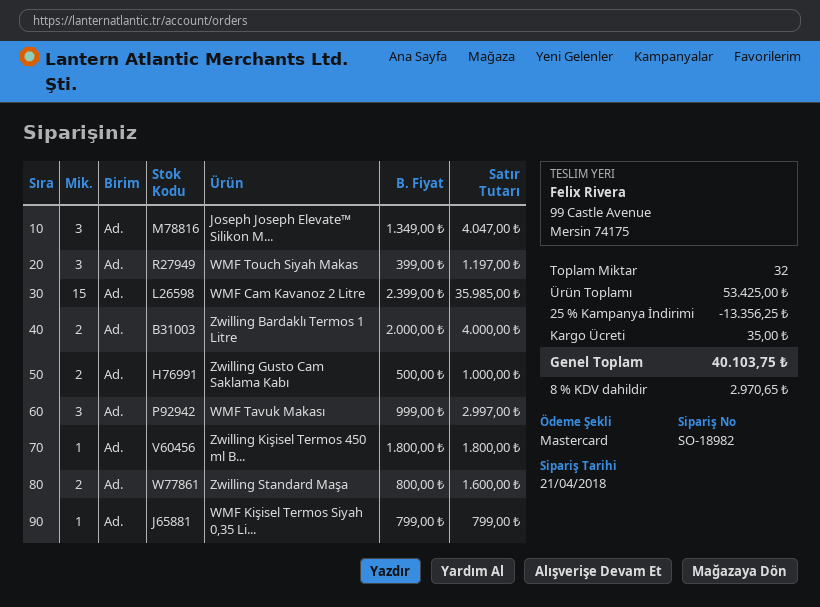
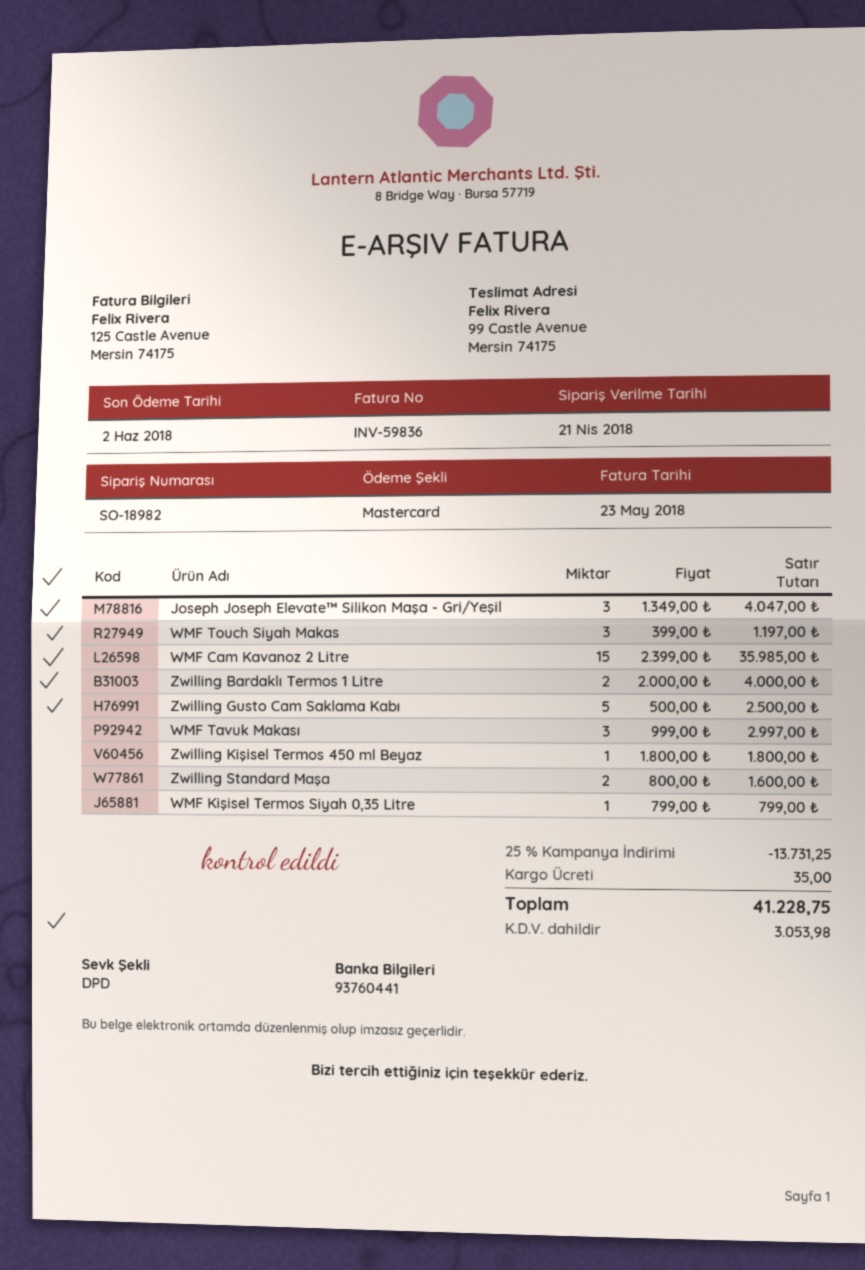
Zwilling Gusto Cam Saklama Kabı: 2 x 500.00 = 1000.00 -> 5 x 500.00 = 2500.00
discount: 25% = 13356.25 -> 25% = 13731.25
tax: 2970.65 -> 3053.98
total: 40103.75 -> 41228.75

